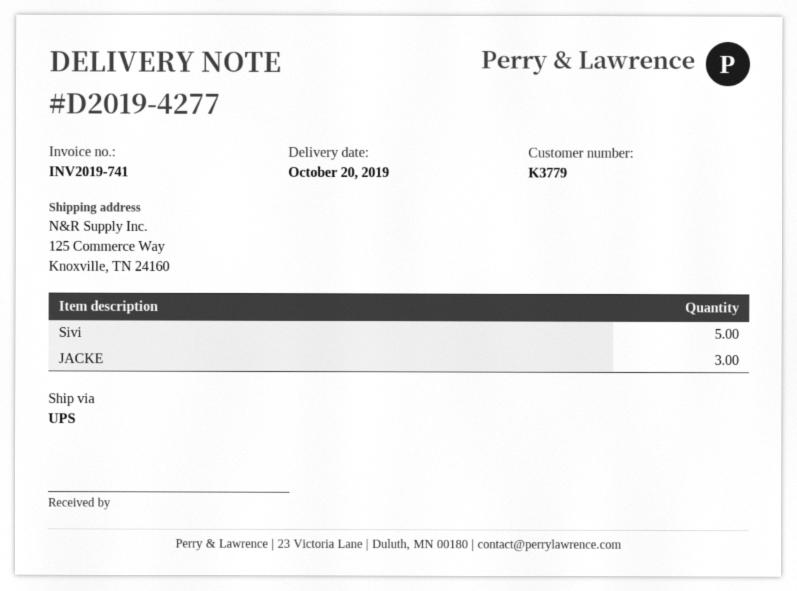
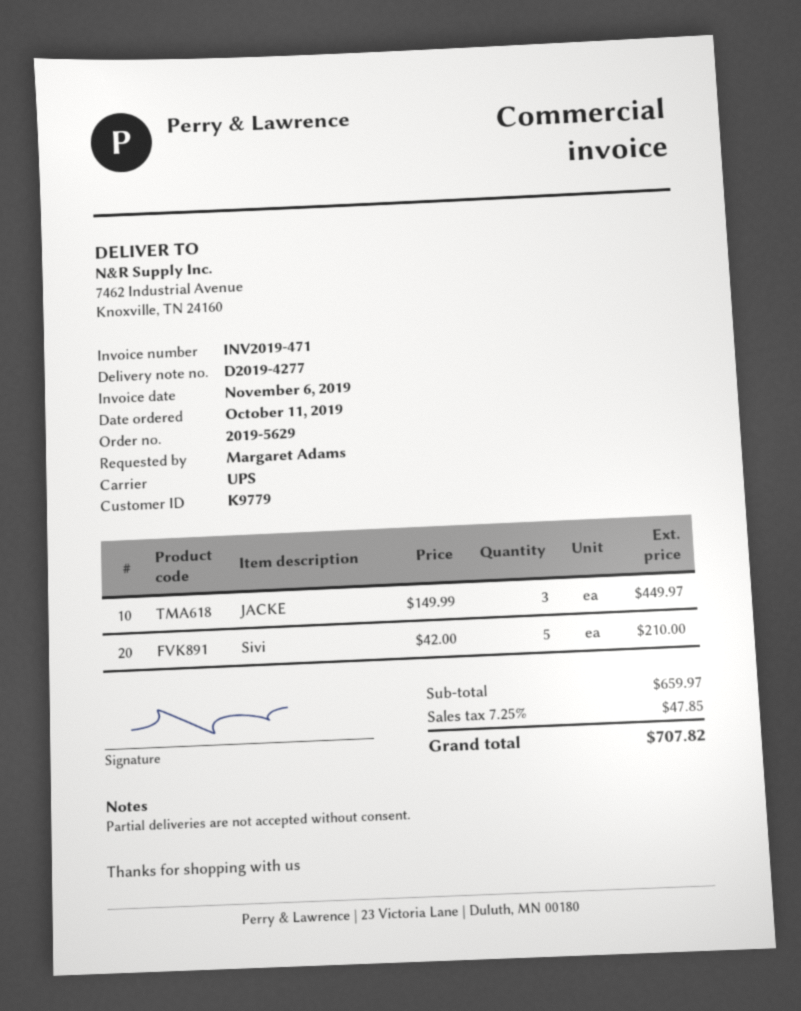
invoice number: INV2019-741 -> INV2019-471
customer number: K3779 -> K9779
ship to: 125 Commerce Way, Knoxville, TN 24160 -> 7462 Industrial Avenue, Knoxville, TN 24160

